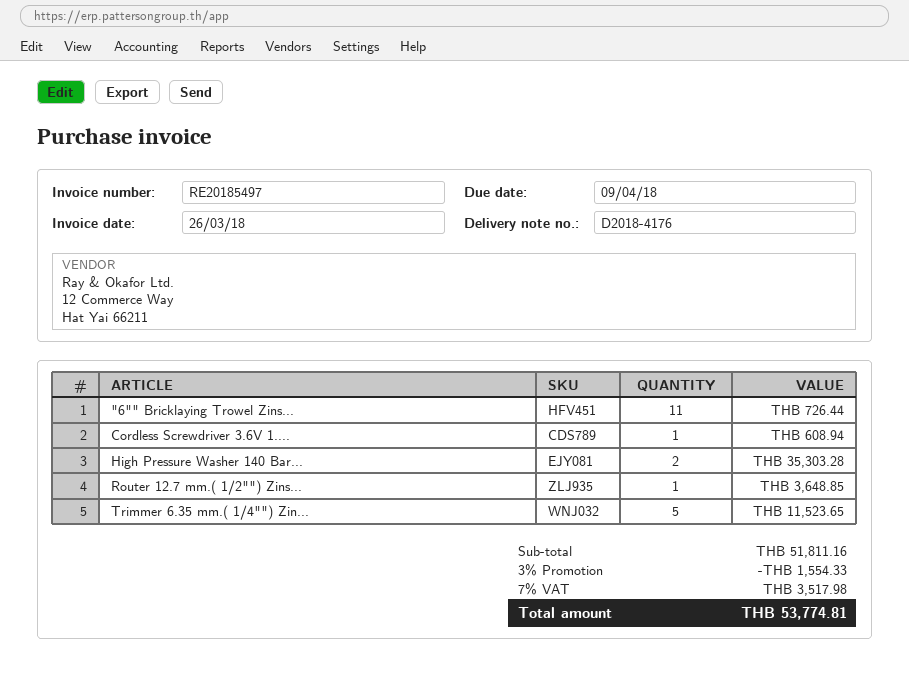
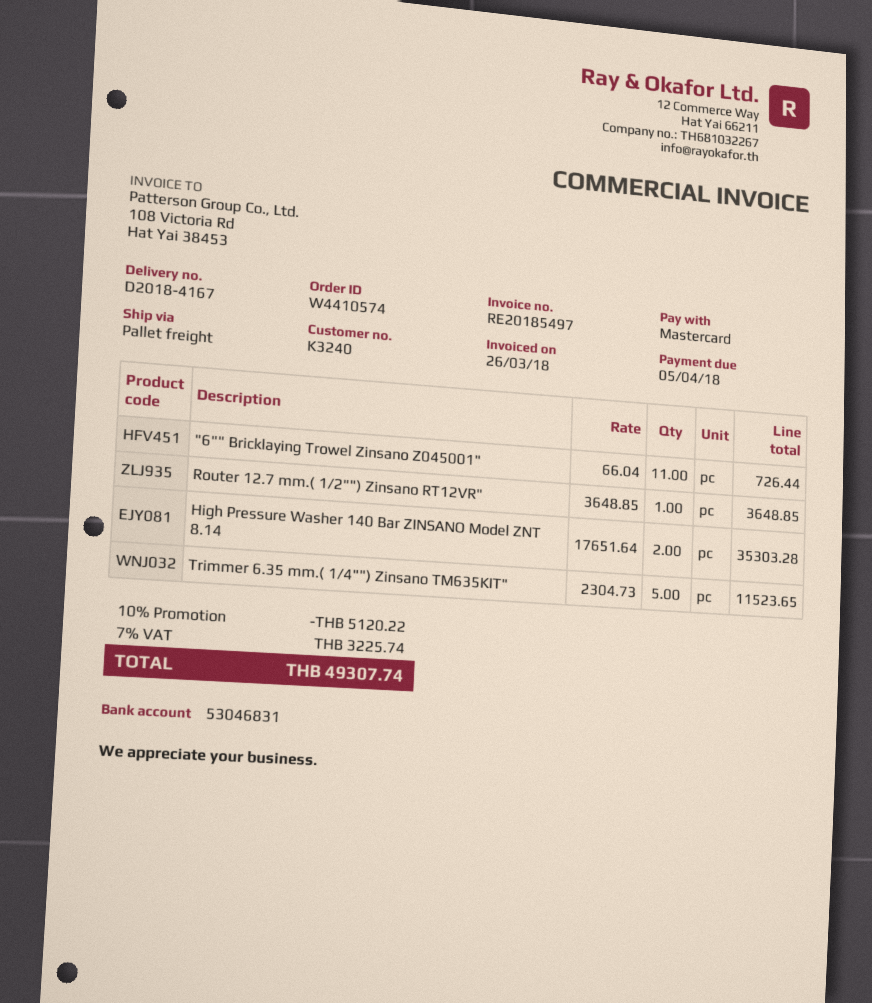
delivery note number: D2018-4176 -> D2018-4167
due date: 2018-04-09 -> 2018-04-05
Cordless Screwdriver 3.6V 1....: 1 for 608.94 -> none
discount: 3% = 1554.33 -> 10% = 5120.22
tax: 7% = 3517.98 -> 7% = 3225.74
total: 53774.81 -> 49307.74

